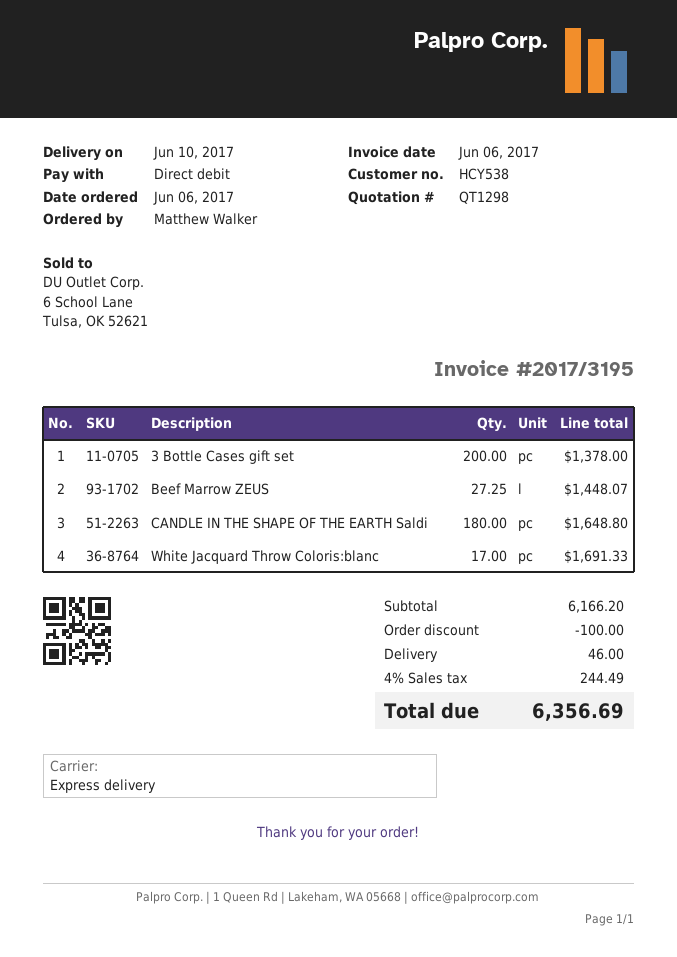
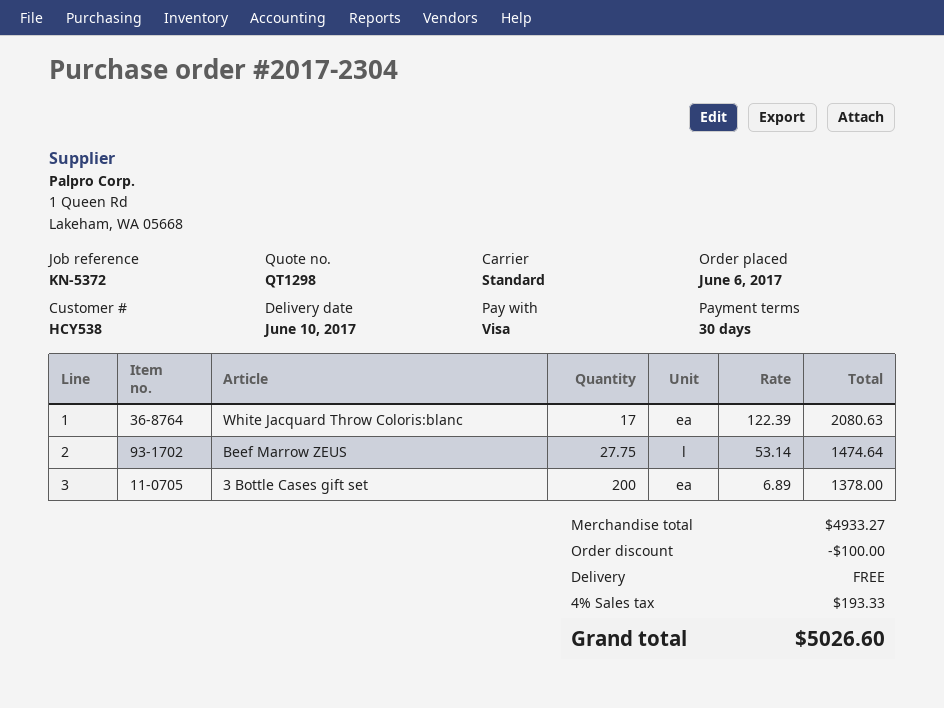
payment method: direct debit -> Visa
shipping method: express -> standard
Beef Marrow ZEUS: 27.25 for 1448.07 -> 27.75 for 1474.64
CANDLE IN THE SHAPE OF THE EARTH Saldi: 180 for 1648.80 -> none
White Jacquard Throw Coloris:blanc: 17 for 1691.33 -> 17 for 2080.63
subtotal: 6166.20 -> 4933.27
shipping: 46.00 -> 0.00
tax: 4% = 244.49 -> 4% = 193.33
total: 6356.69 -> 5026.60

